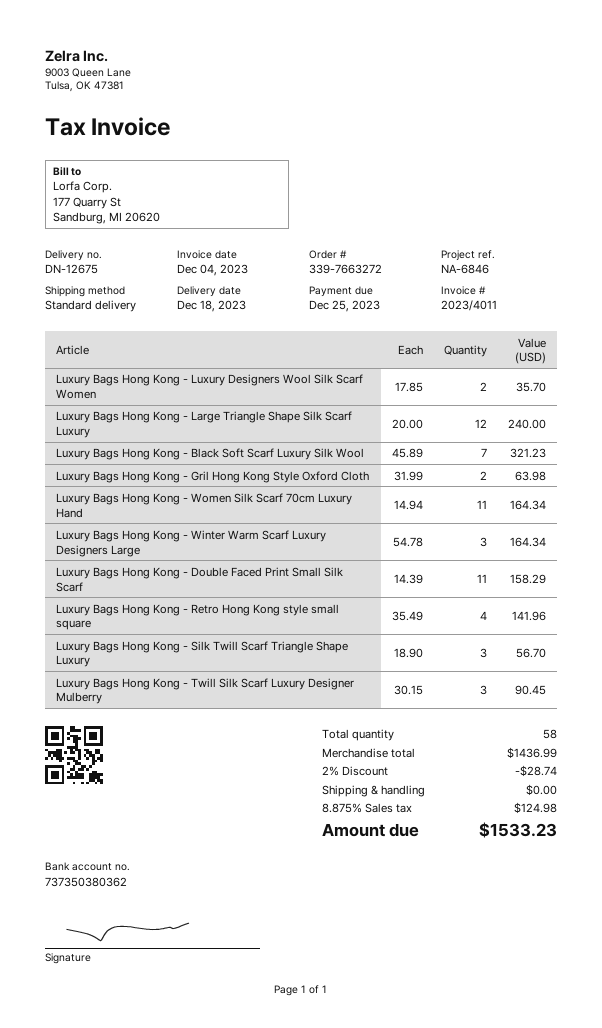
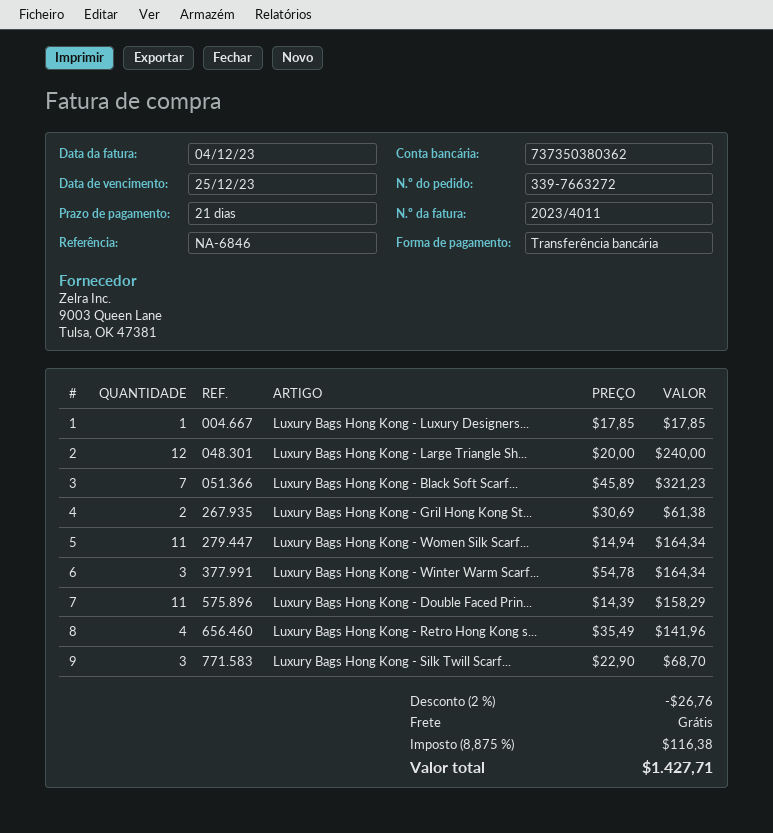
Luxury Bags Hong Kong - Luxury Designers Wool Silk Scarf Women: 2 x 17.85 = 35.70 -> 1 x 17.85 = 17.85
Luxury Bags Hong Kong - Gril Hong Kong Style Oxford Cloth: 2 x 31.99 = 63.98 -> 2 x 30.69 = 61.38
Luxury Bags Hong Kong - Silk Twill Scarf Triangle Shape Luxury: 3 x 18.90 = 56.70 -> 3 x 22.90 = 68.70
Luxury Bags Hong Kong - Twill Silk Scarf Luxury Designer Mulberry: 3 x 30.15 = 90.45 -> none
discount: 2% = 28.74 -> 2% = 26.76
tax: 8.875% = 124.98 -> 8.875% = 116.38
total: 1533.23 -> 1427.71

